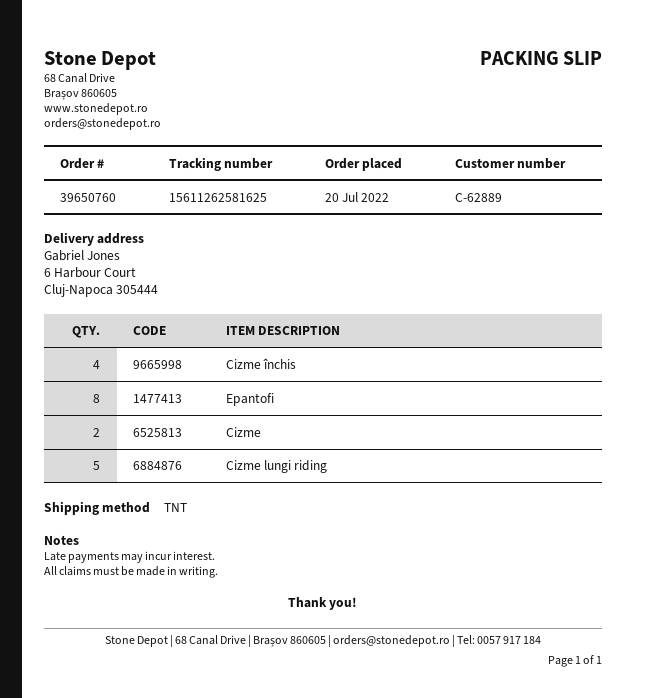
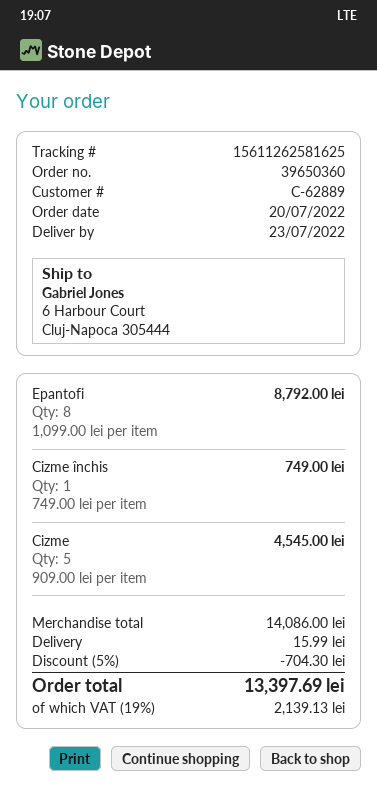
order number: 39650760 -> 39650360
Cizme închis: 4 -> 1
Cizme: 2 -> 5
Cizme lungi riding: 5 -> none

